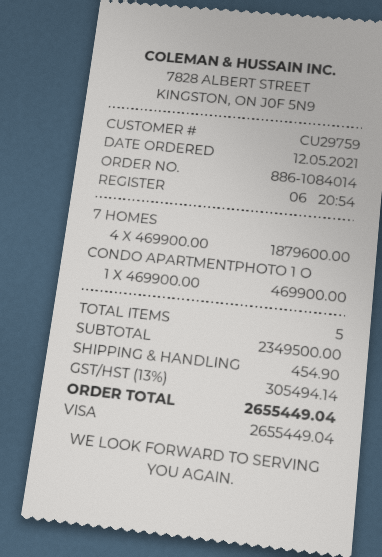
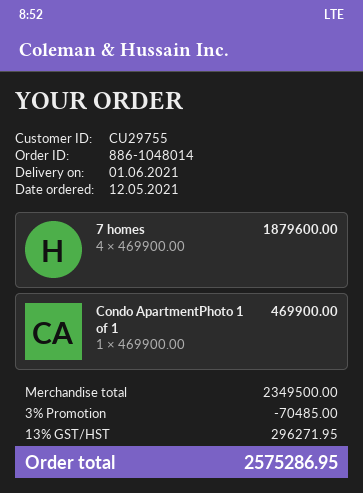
order number: 886-1084014 -> 886-1048014
customer number: CU29759 -> CU29755
discount: none -> 3% = 70485.00
shipping: 454.90 -> none
tax: 13% = 305494.14 -> 13% = 296271.95
total: 2655449.04 -> 2575286.95

